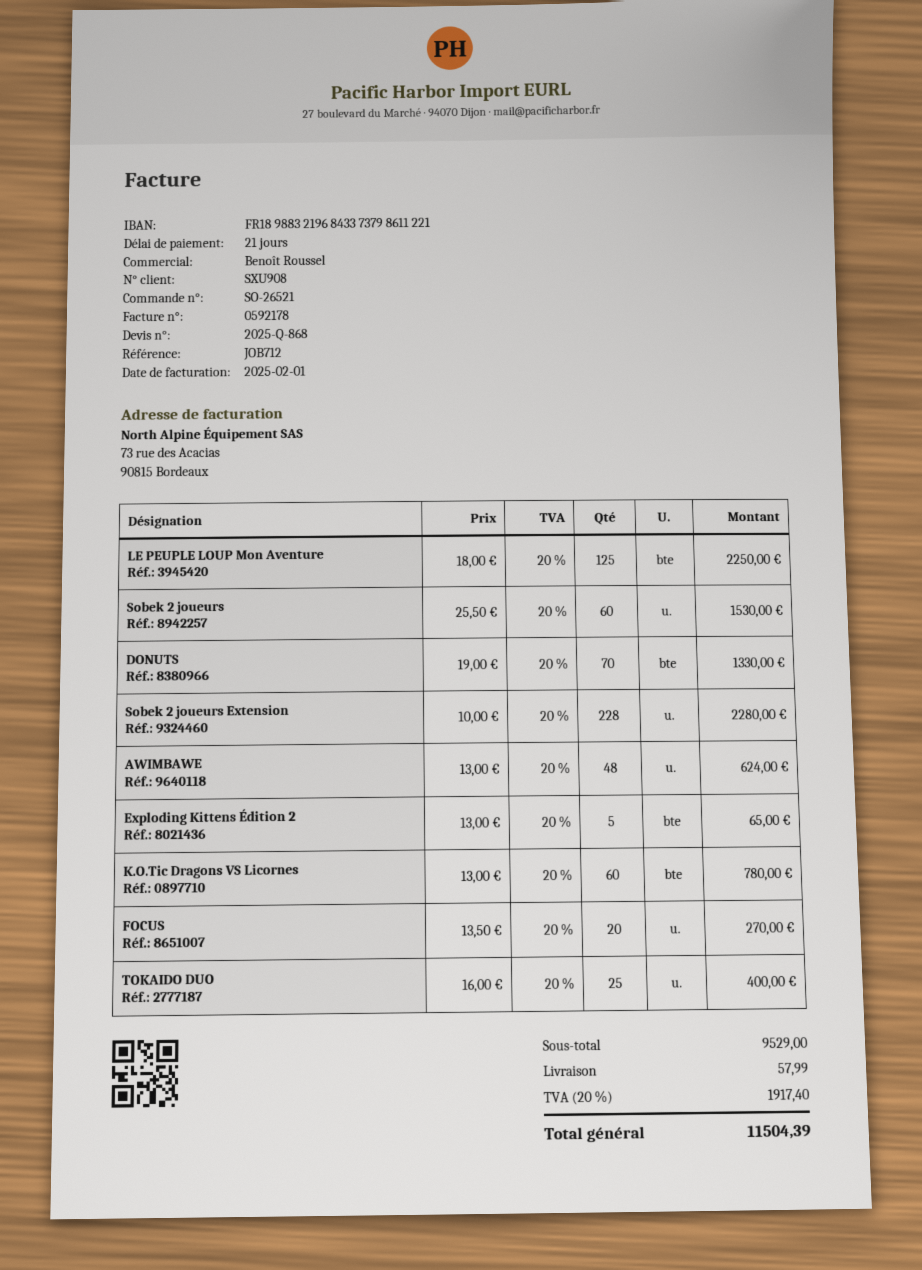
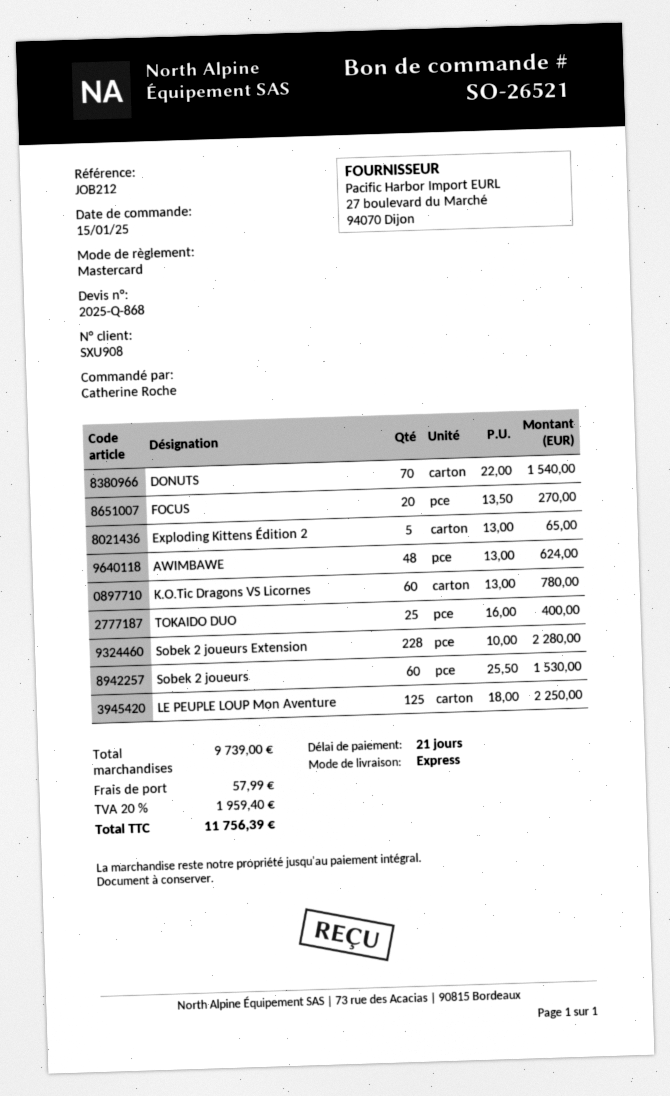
reference: JOB712 -> JOB212
DONUTS: 70 x 19.00 = 1330.00 -> 70 x 22.00 = 1540.00
subtotal: 9529.00 -> 9739.00
tax: 20% = 1917.40 -> 20% = 1959.40
total: 11504.39 -> 11756.39

